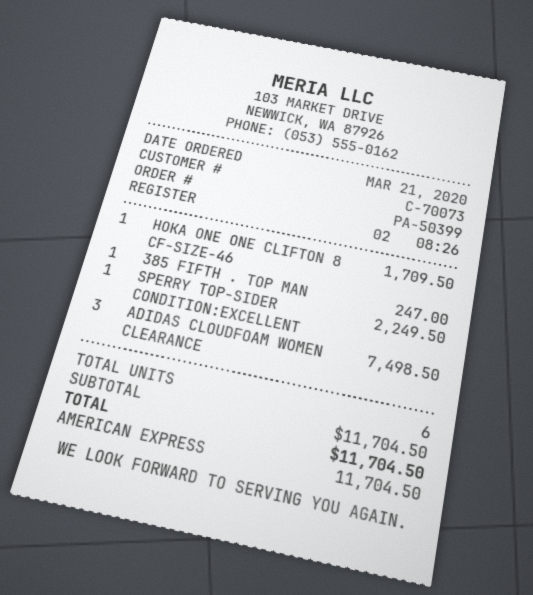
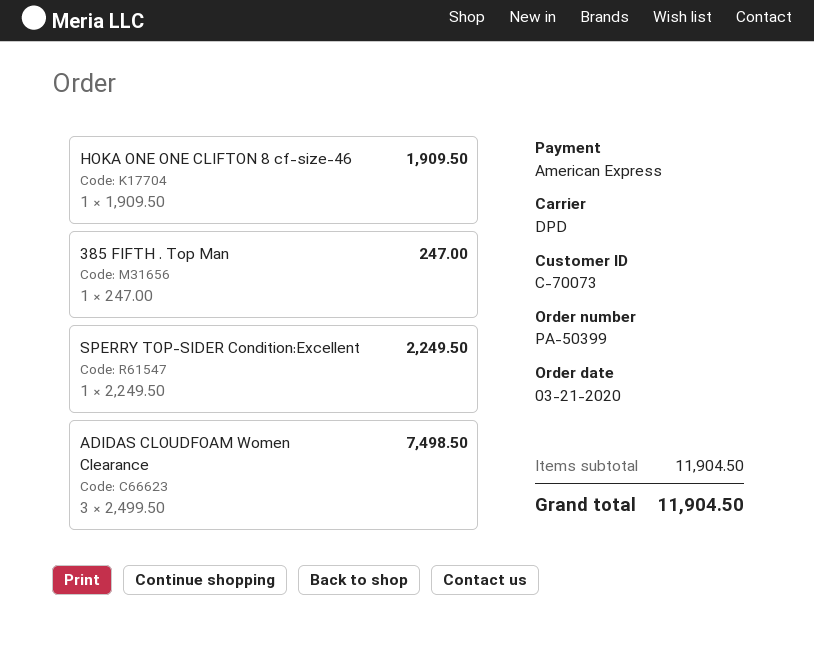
HOKA ONE ONE CLIFTON 8 CF-SIZE-46: 1 for 1709.50 -> 1 for 1909.50
subtotal: 11704.50 -> 11904.50
total: 11704.50 -> 11904.50

